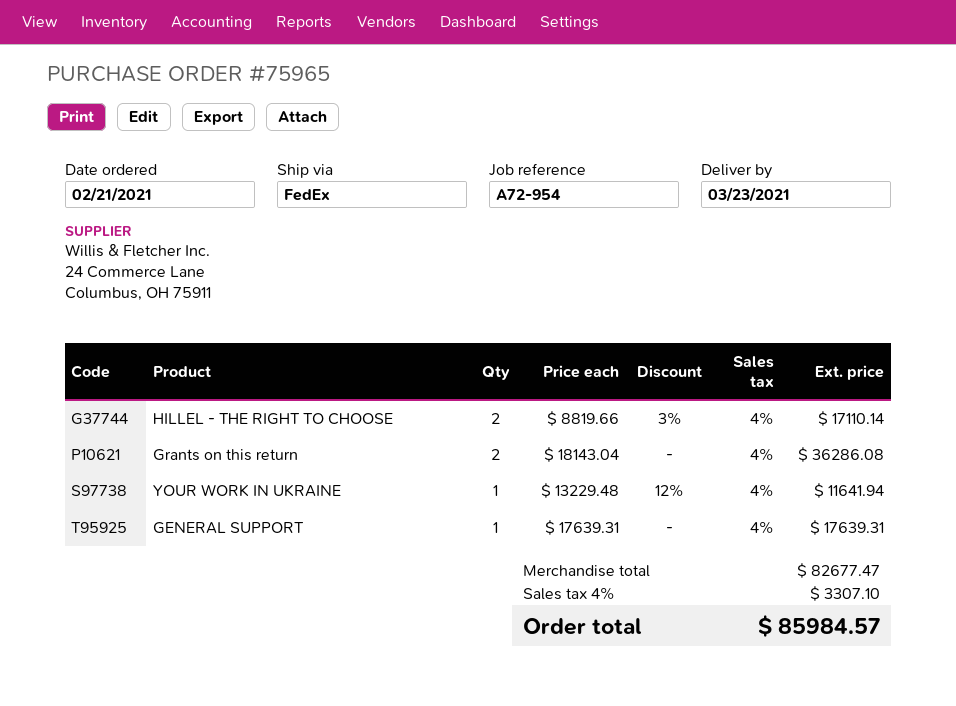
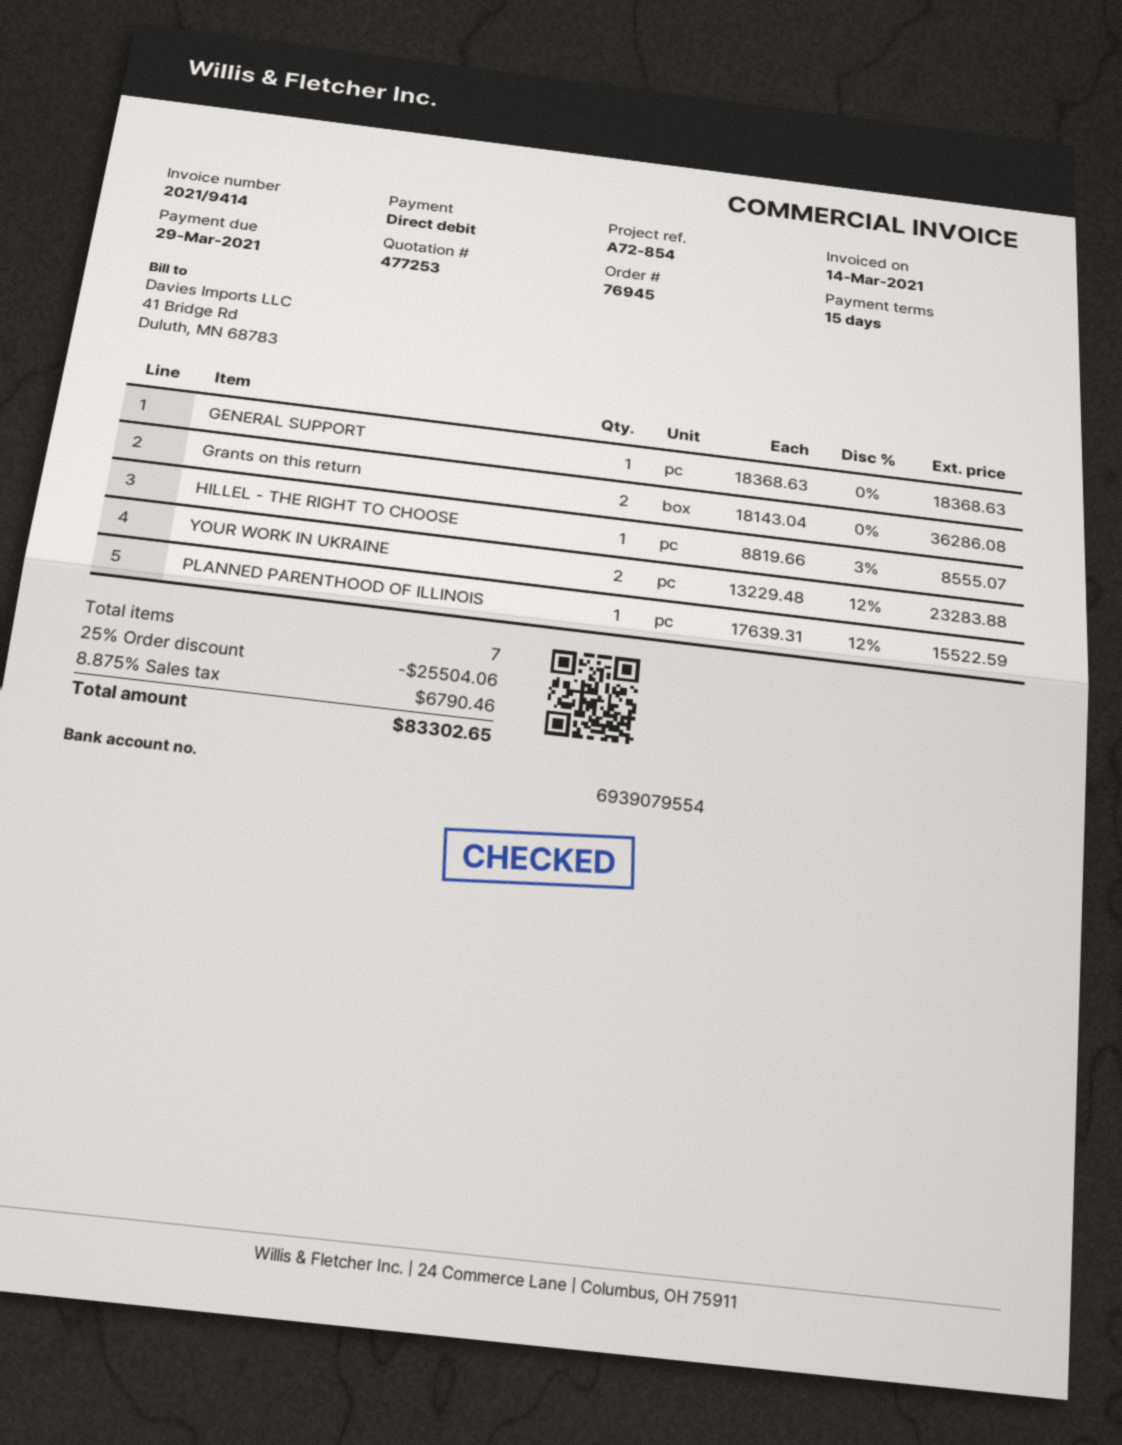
order number: 75965 -> 76945
reference: A72-954 -> A72-854
HILLEL - THE RIGHT TO CHOOSE: 2 x 8819.66 - 3% = 17110.14 -> 1 x 8819.66 - 3% = 8555.07
YOUR WORK IN UKRAINE: 1 x 13229.48 - 12% = 11641.94 -> 2 x 13229.48 - 12% = 23283.88
GENERAL SUPPORT: 1 x 17639.31 = 17639.31 -> 1 x 18368.63 = 18368.63
PLANNED PARENTHOOD OF ILLINOIS: none -> 1 x 17639.31 - 12% = 15522.59
discount: none -> 25% = 25504.06
tax: 4% = 3307.10 -> 8.875% = 6790.46
total: 85984.57 -> 83302.65

